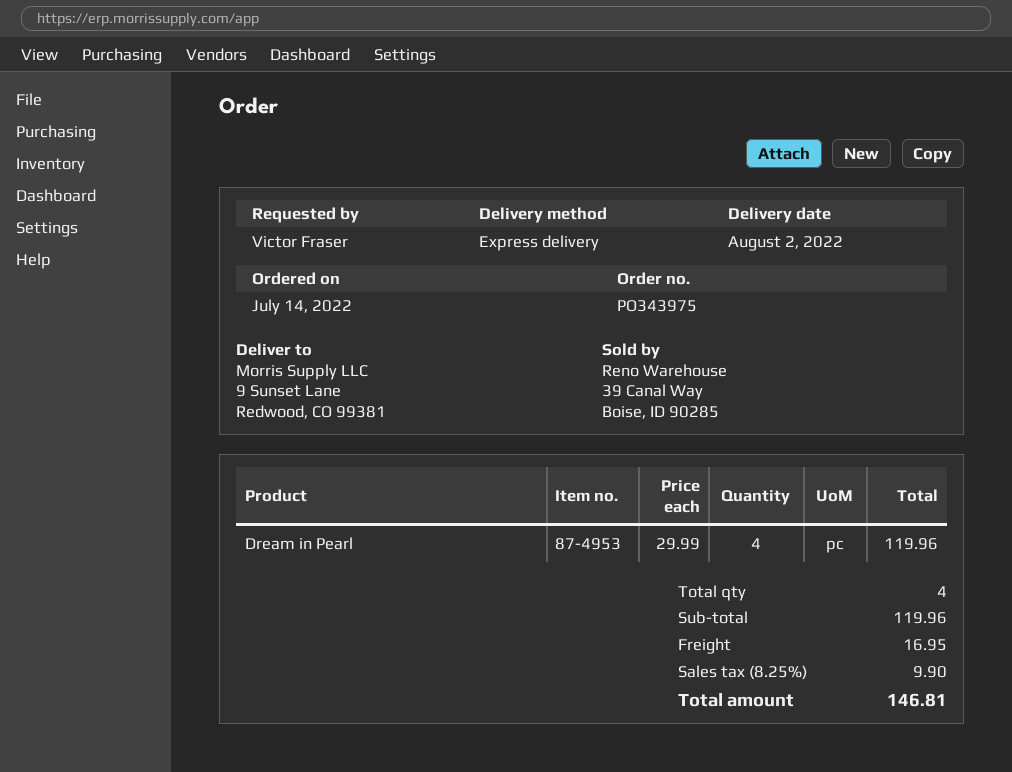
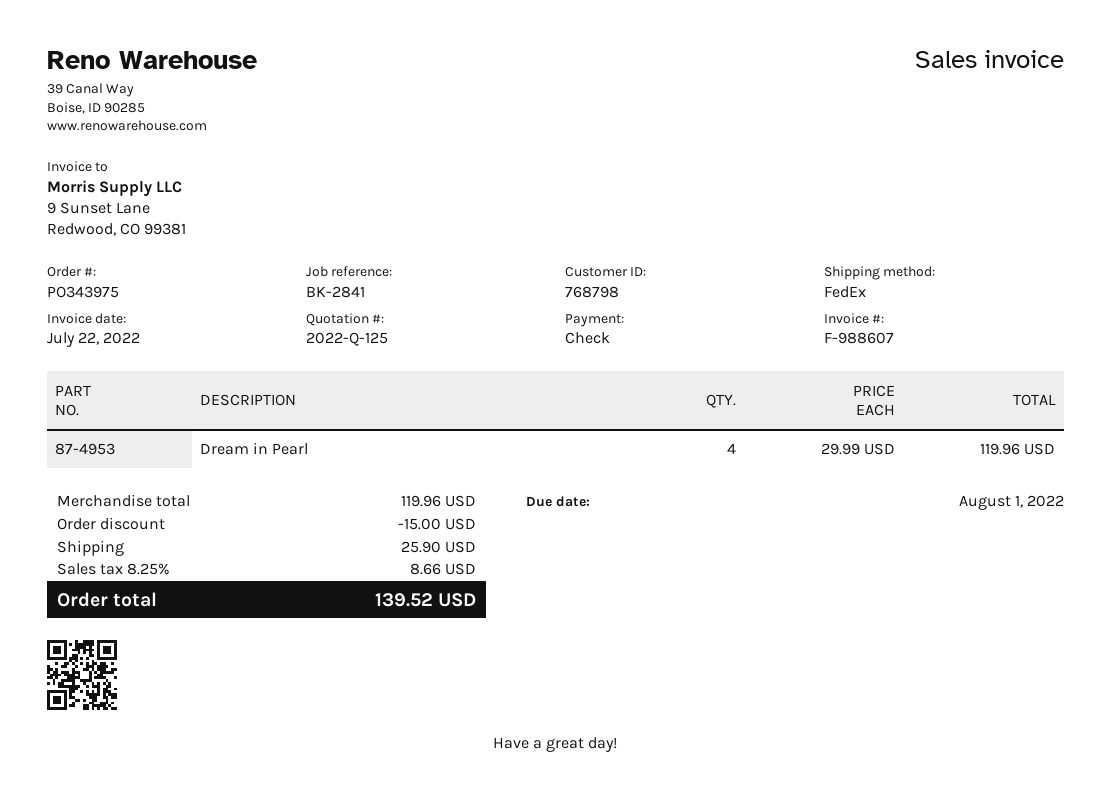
shipping method: express -> FedEx
discount: none -> 15.00
shipping: 16.95 -> 25.90
tax: 8.25% = 9.90 -> 8.25% = 8.66
total: 146.81 -> 139.52

